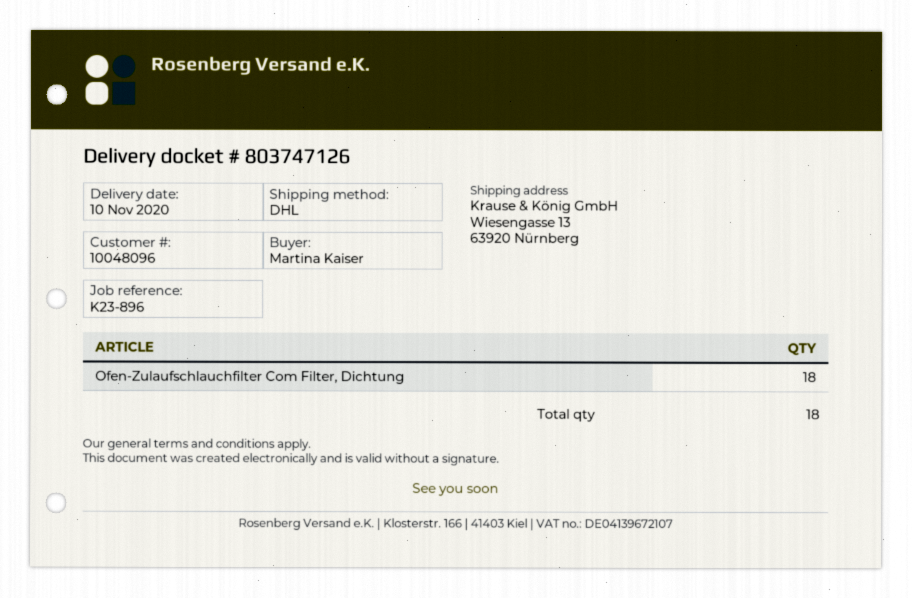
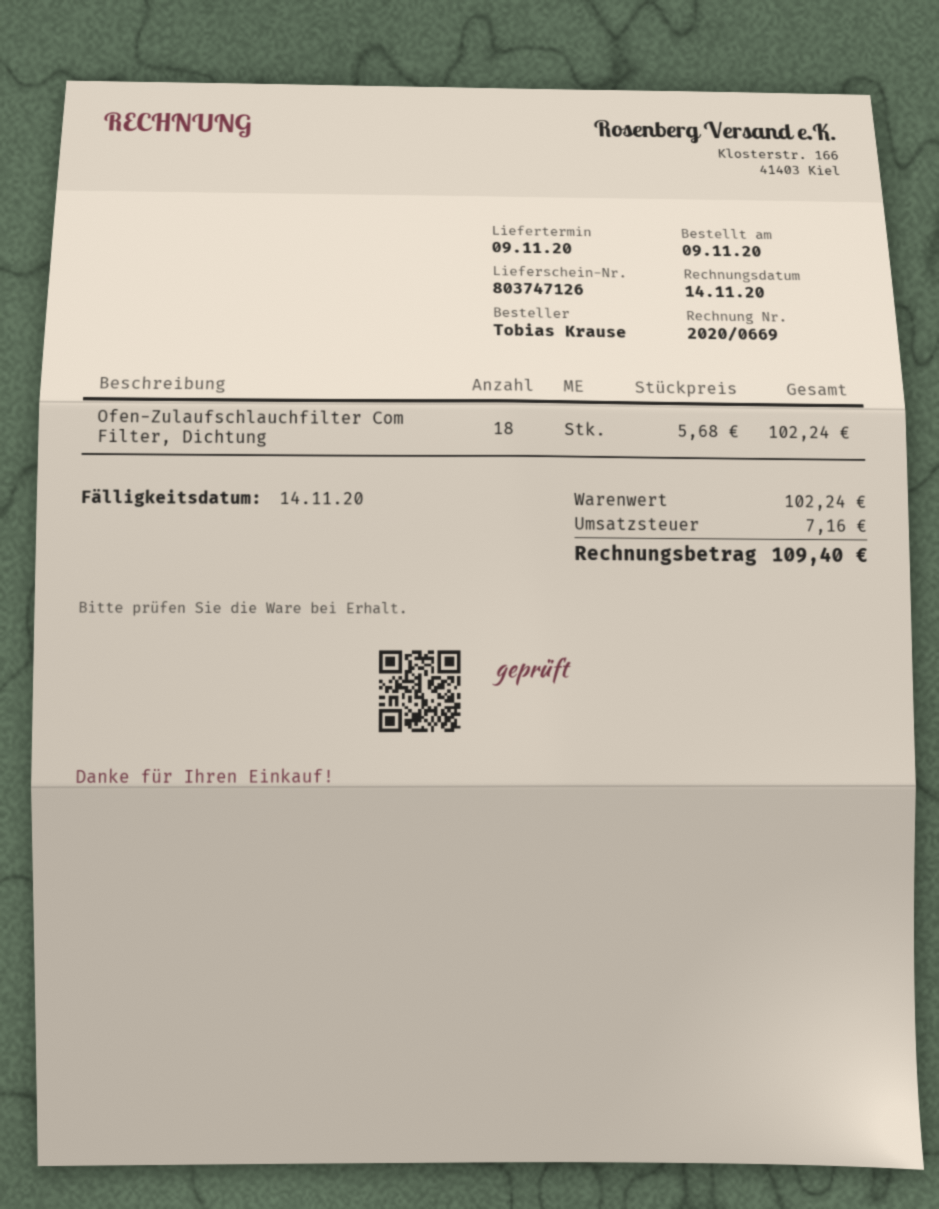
delivery date: 2020-11-10 -> 2020-11-09
ordered by: Martina Kaiser -> Tobias Krause

